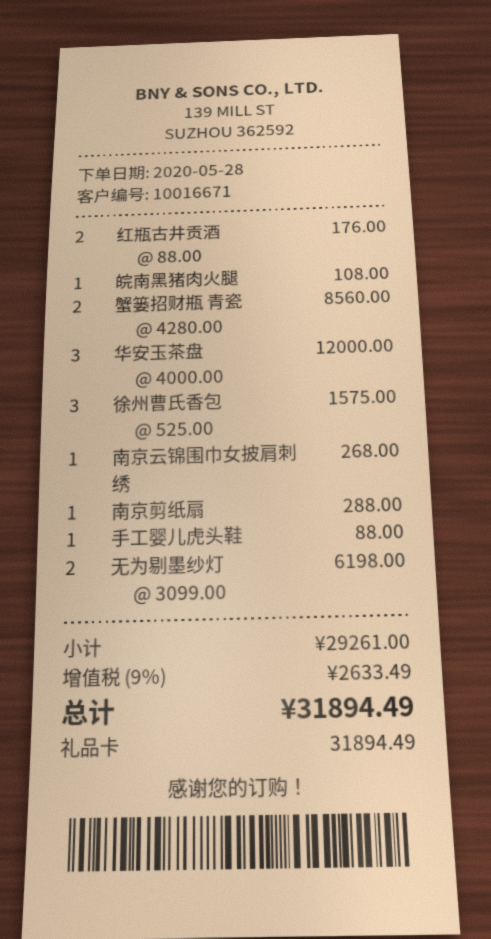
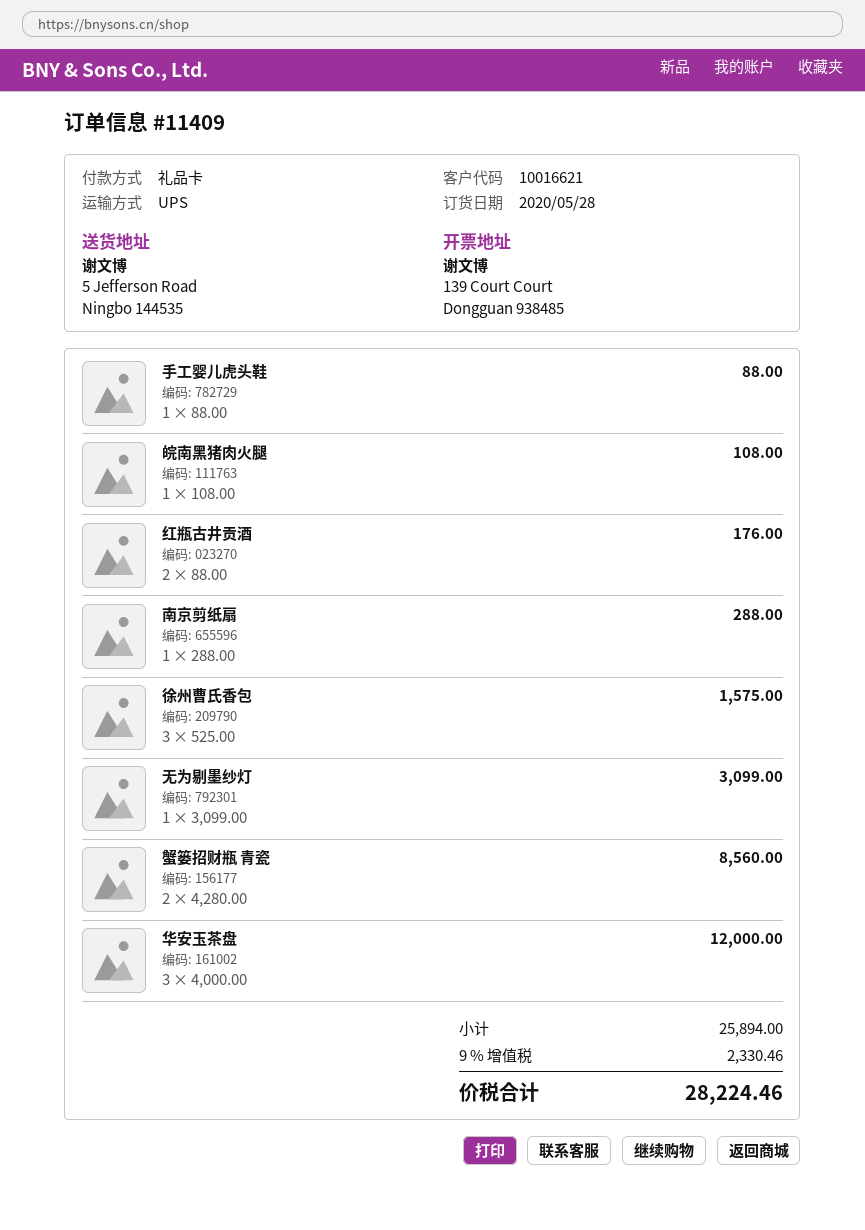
customer number: 10016671 -> 10016621
南京云锦围巾女披肩刺绣: 1 x 268.00 = 268.00 -> none
无为剔墨纱灯: 2 x 3099.00 = 6198.00 -> 1 x 3099.00 = 3099.00
subtotal: 29261.00 -> 25894.00
tax: 9% = 2633.49 -> 9% = 2330.46
total: 31894.49 -> 28224.46

